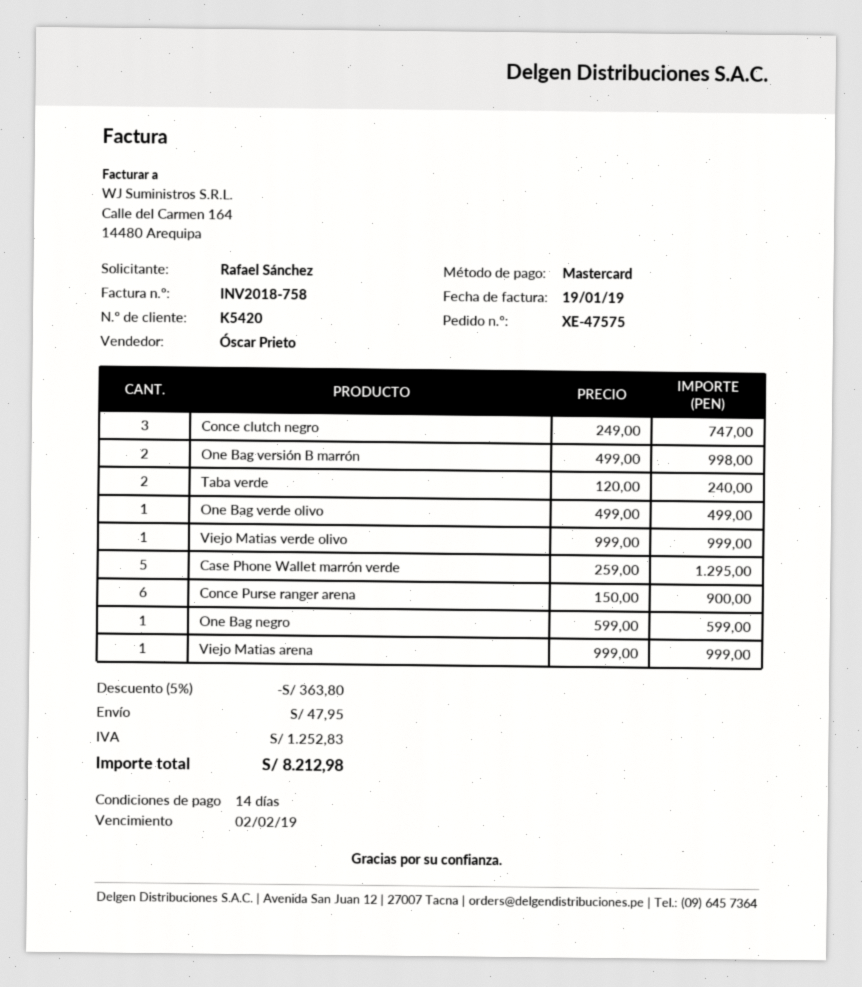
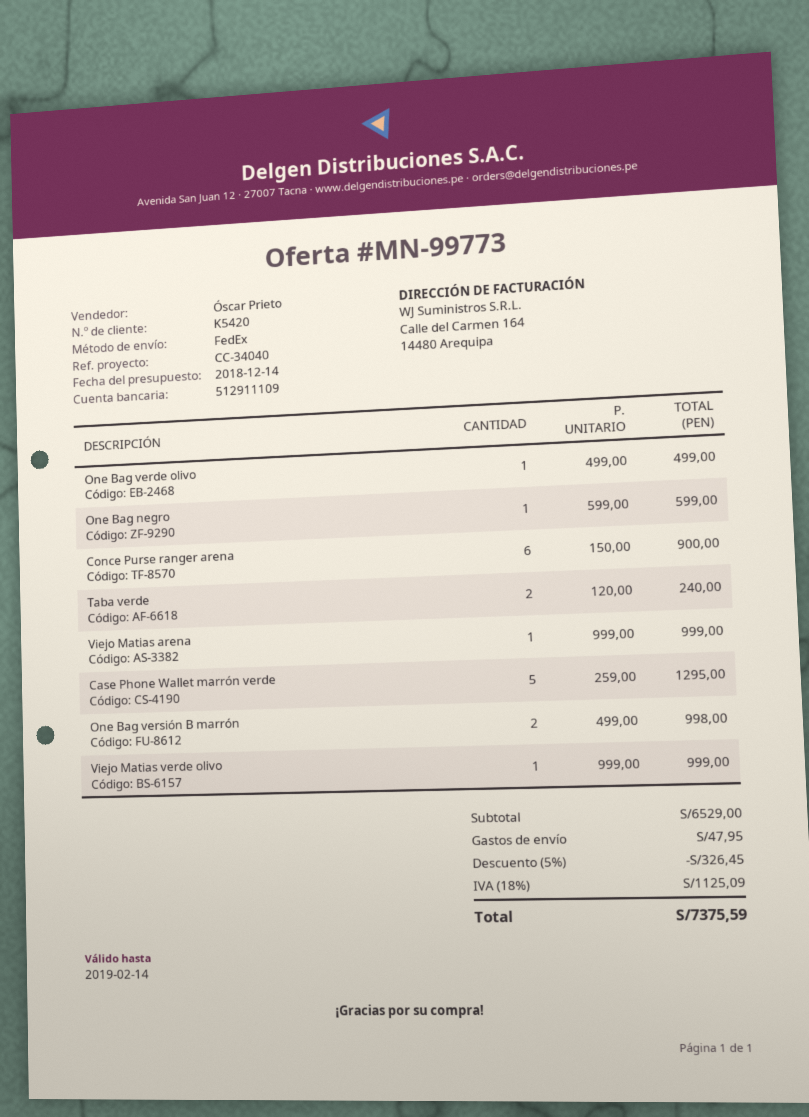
Conce clutch negro: 3 x 249.00 = 747.00 -> none
discount: 5% = 363.80 -> 5% = 326.45
tax: 1252.83 -> 1125.09
total: 8212.98 -> 7375.59

